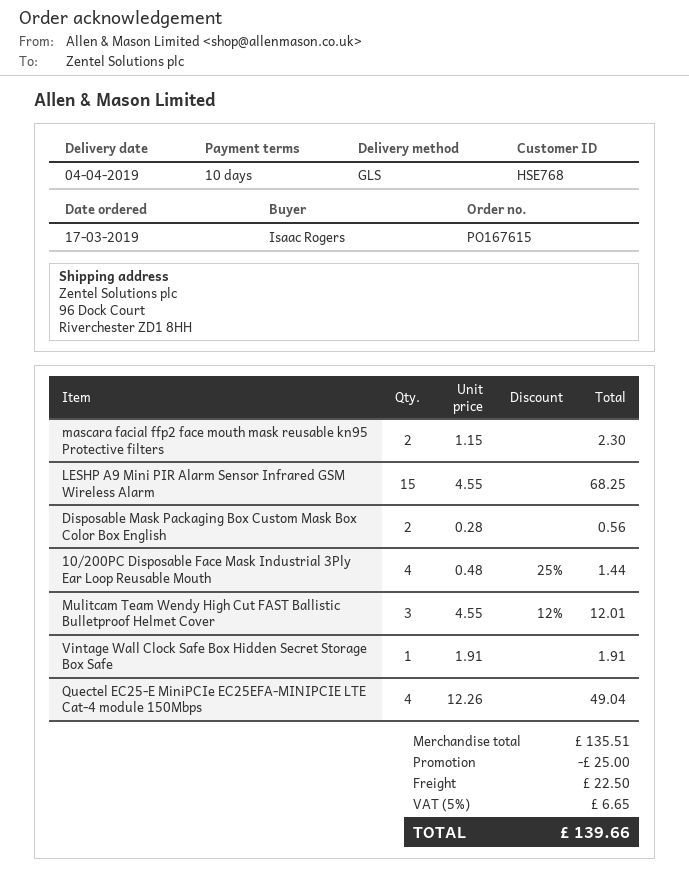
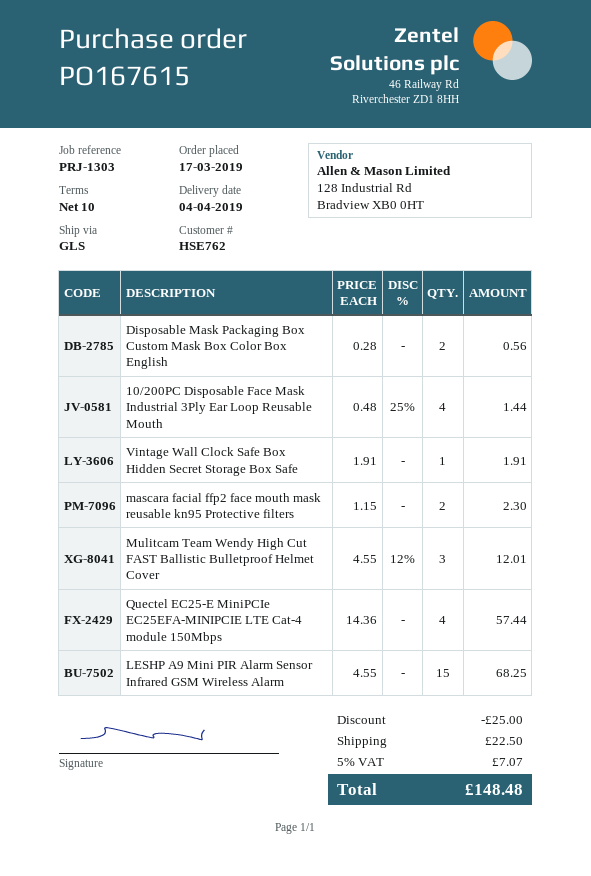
customer number: HSE768 -> HSE762
Quectel EC25-E MiniPCIe EC25EFA-MINIPCIE LTE Cat-4 module 150Mbps: 4 x 12.26 = 49.04 -> 4 x 14.36 = 57.44
tax: 5% = 6.65 -> 5% = 7.07
total: 139.66 -> 148.48

